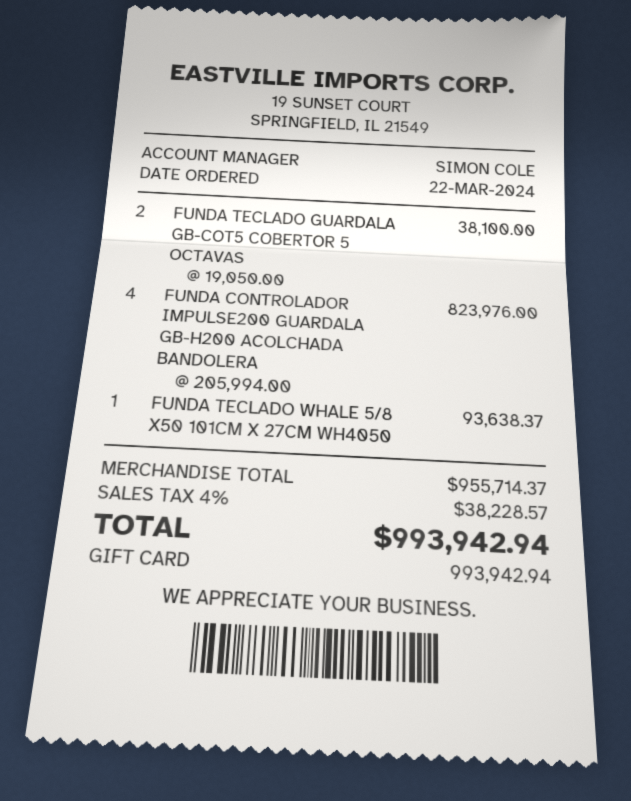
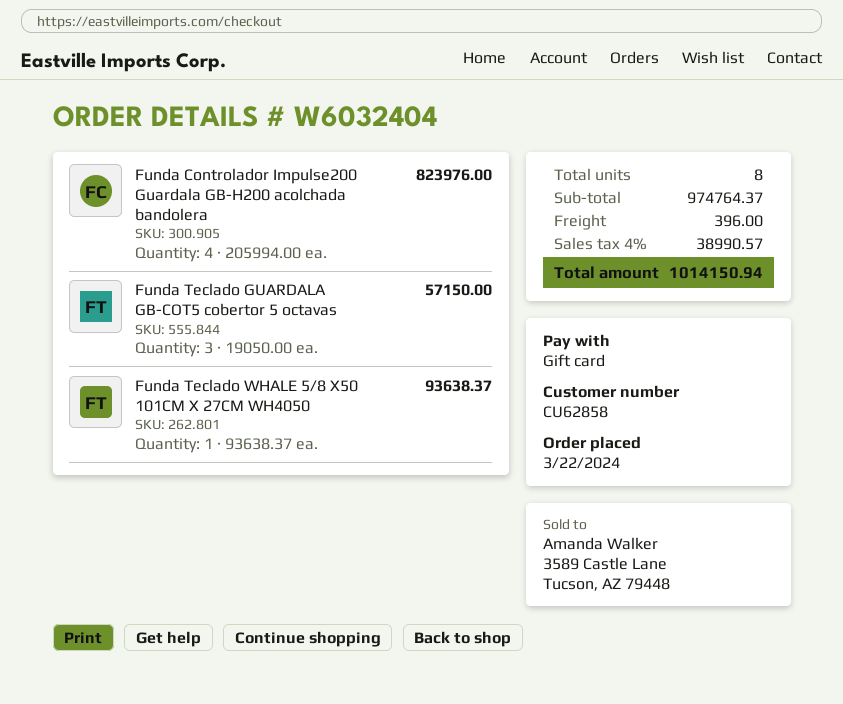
FUNDA TECLADO GUARDALA GB-COT5 COBERTOR 5 OCTAVAS: 2 x 19050.00 = 38100.00 -> 3 x 19050.00 = 57150.00
subtotal: 955714.37 -> 974764.37
shipping: none -> 396.00
tax: 4% = 38228.57 -> 4% = 38990.57
total: 993942.94 -> 1014150.94

